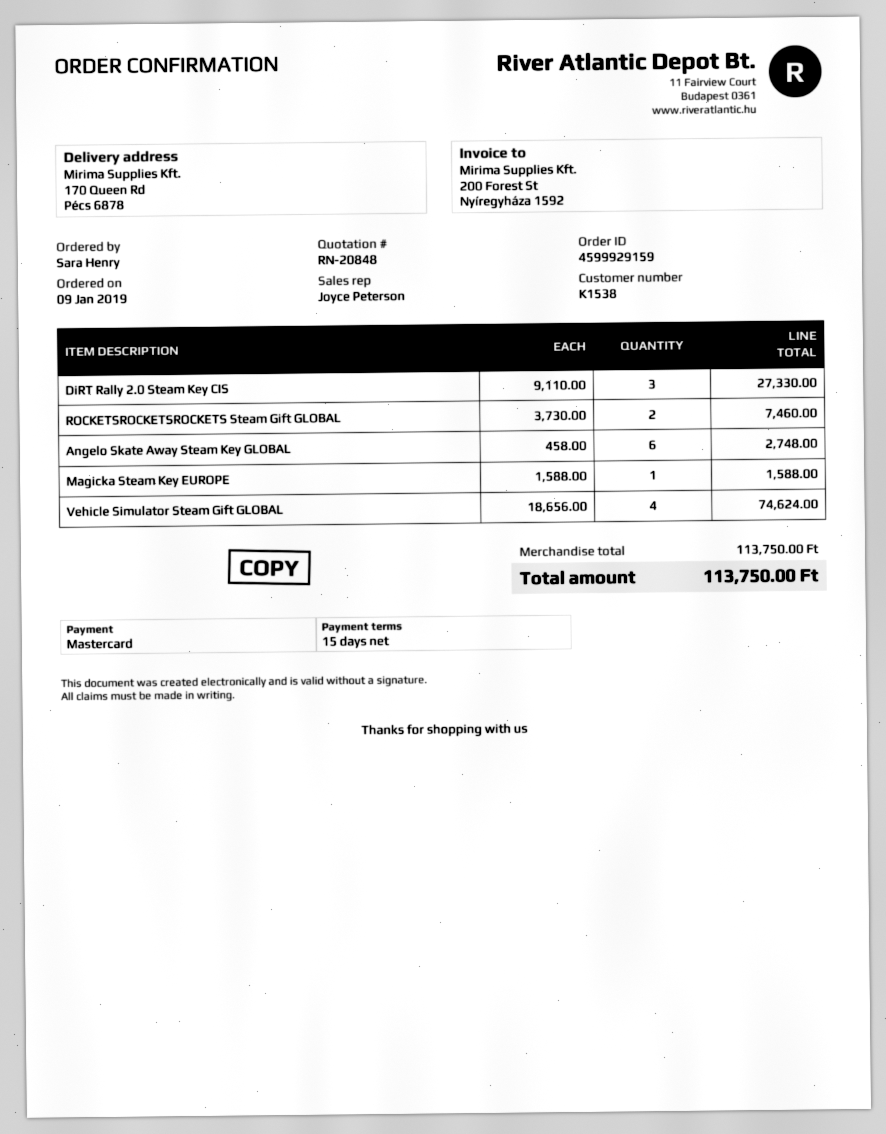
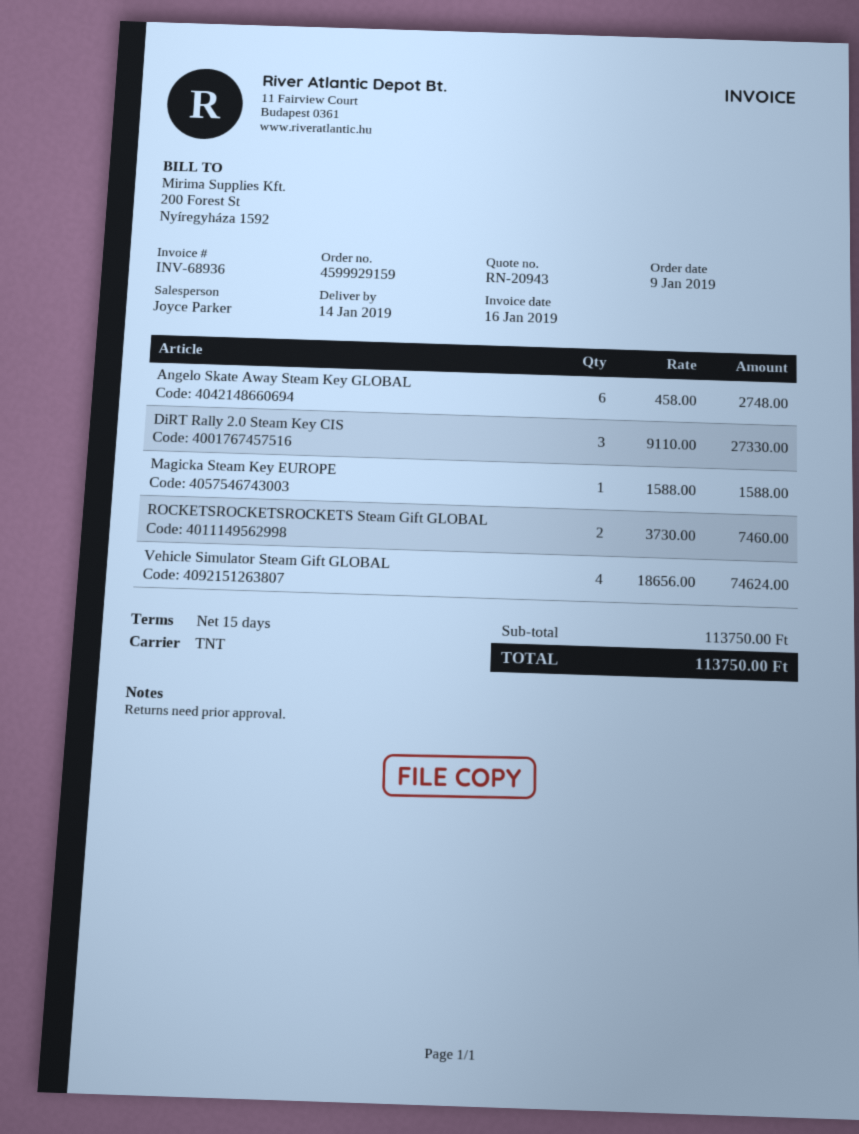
quote number: RN-20848 -> RN-20943
sales rep: Joyce Peterson -> Joyce Parker

